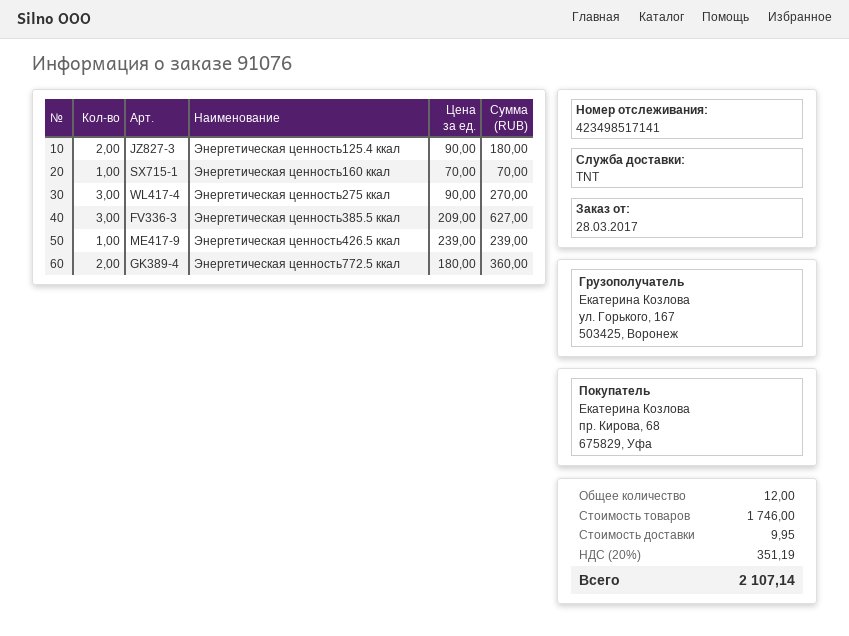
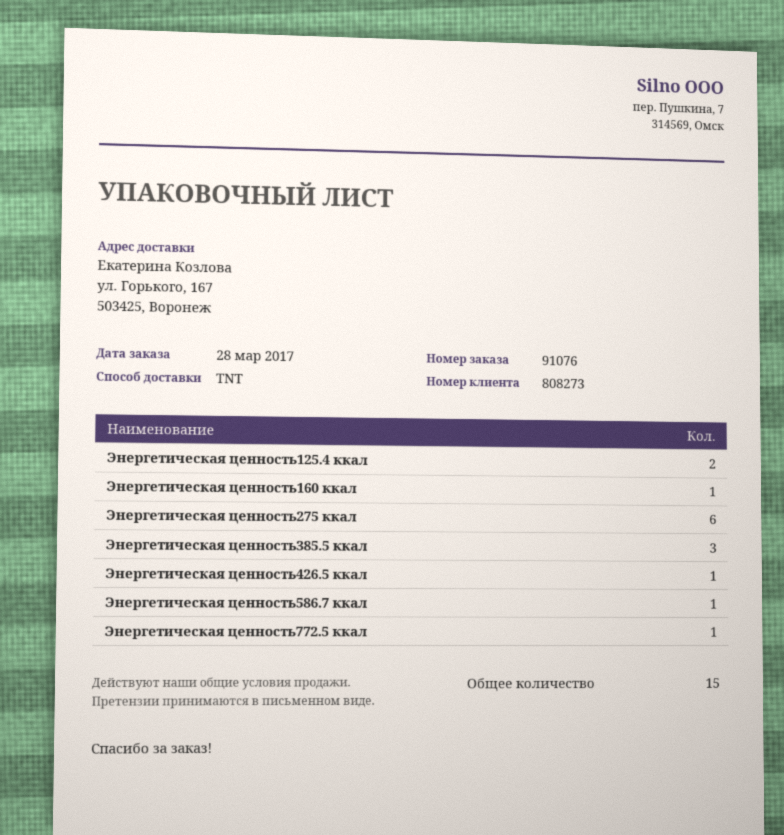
Энергетическая ценность275 ккал: 3 -> 6
Энергетическая ценность772.5 ккал: 2 -> 1
Энергетическая ценность586.7 ккал: none -> 1
total quantity: 12 -> 15

